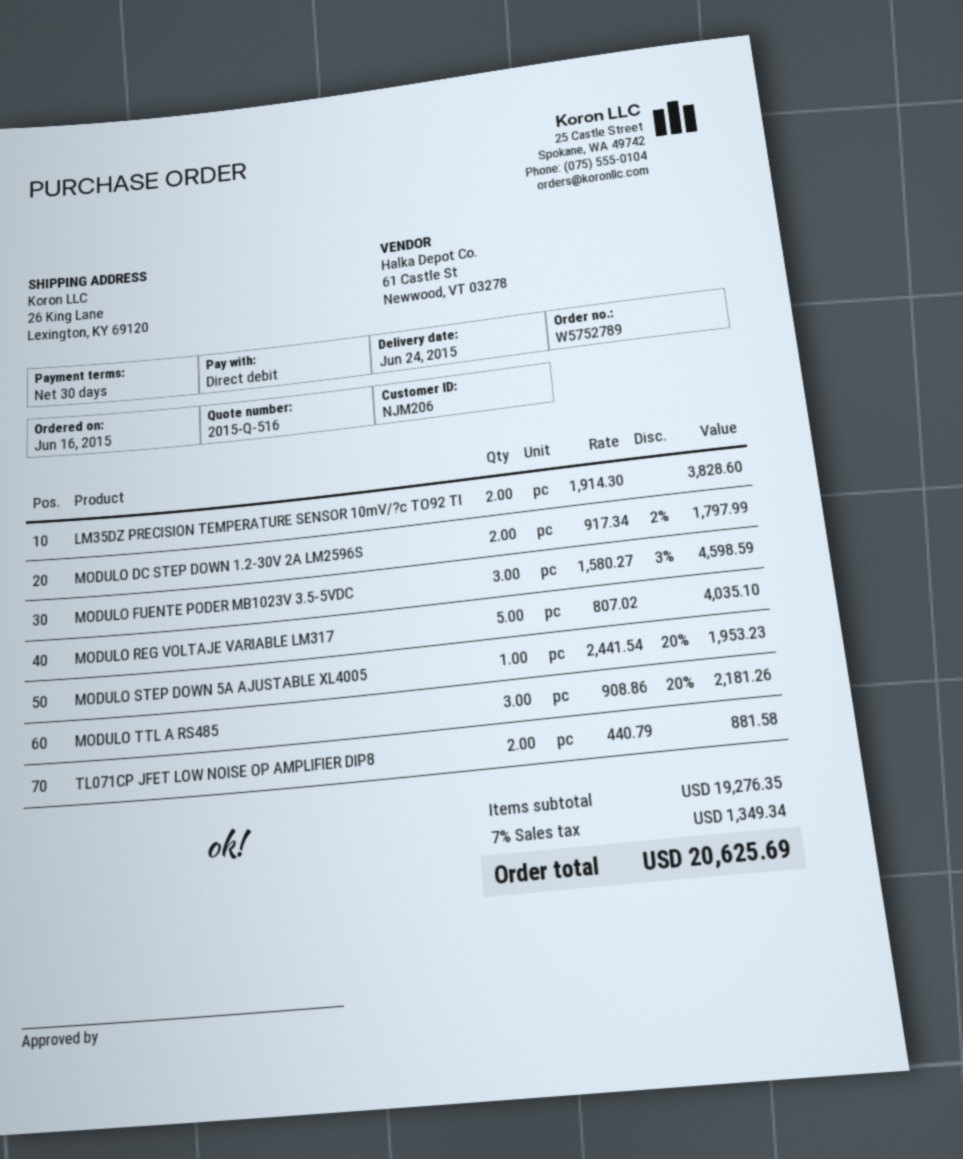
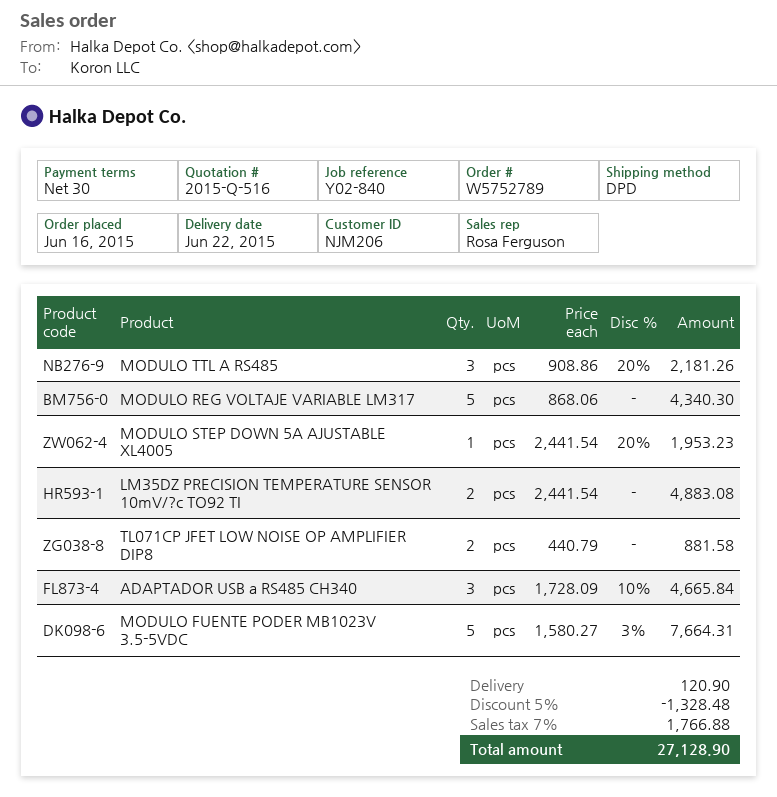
delivery date: 2015-06-24 -> 2015-06-22
LM35DZ PRECISION TEMPERATURE SENSOR 10mV/?c TO92 TI: 2 x 1914.30 = 3828.60 -> 2 x 2441.54 = 4883.08
MODULO DC STEP DOWN 1.2-30V 2A LM2596S: 2 x 917.34 - 2% = 1797.99 -> none
MODULO FUENTE PODER MB1023V 3.5-5VDC: 3 x 1580.27 - 3% = 4598.59 -> 5 x 1580.27 - 3% = 7664.31
MODULO REG VOLTAJE VARIABLE LM317: 5 x 807.02 = 4035.10 -> 5 x 868.06 = 4340.30
ADAPTADOR USB a RS485 CH340: none -> 3 x 1728.09 - 10% = 4665.84
discount: none -> 5% = 1328.48
shipping: none -> 120.90
tax: 7% = 1349.34 -> 7% = 1766.88
total: 20625.69 -> 27128.90

